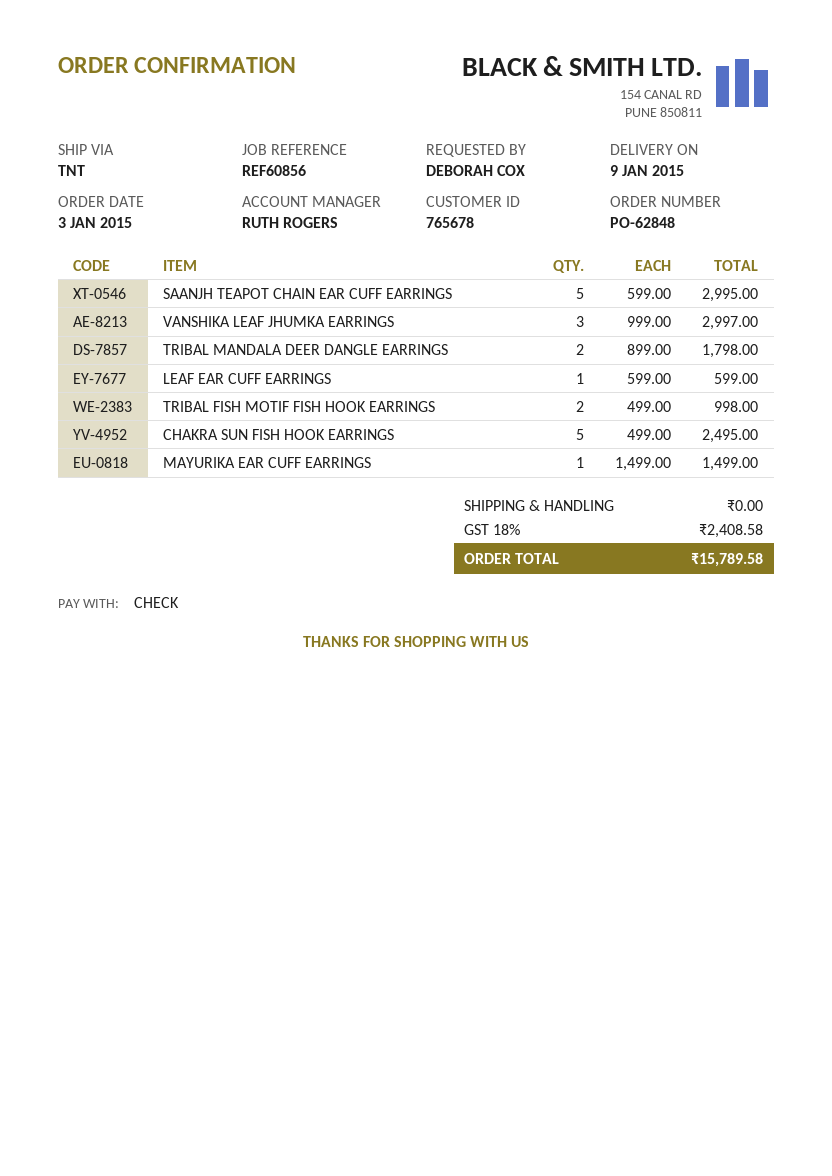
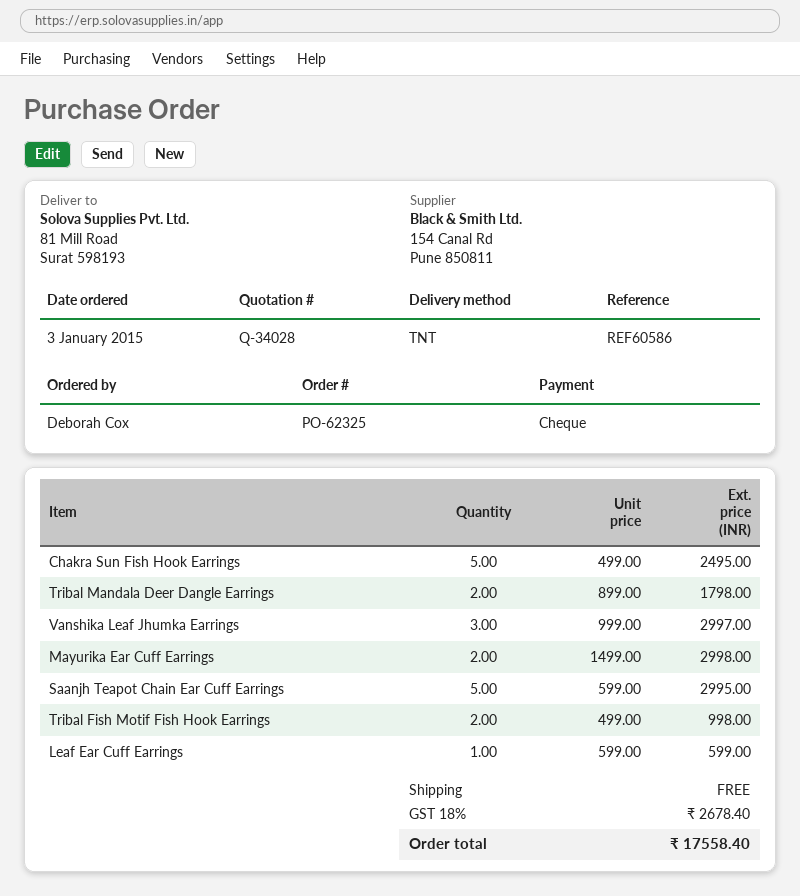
order number: PO-62848 -> PO-62325
reference: REF60856 -> REF60586
MAYURIKA EAR CUFF EARRINGS: 1 x 1499.00 = 1499.00 -> 2 x 1499.00 = 2998.00
tax: 18% = 2408.58 -> 18% = 2678.40
total: 15789.58 -> 17558.40

